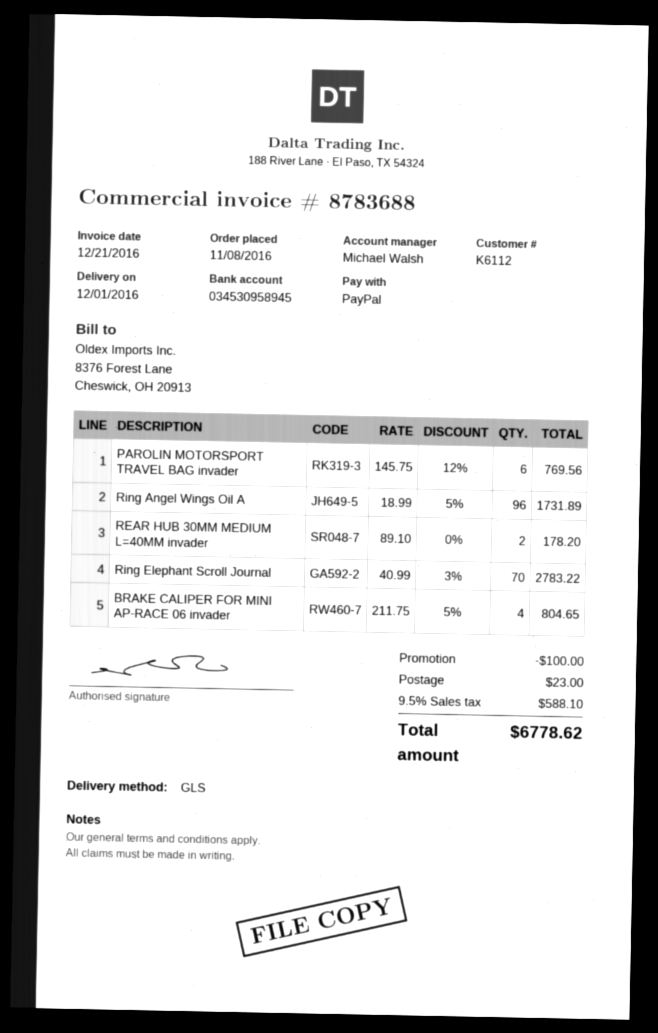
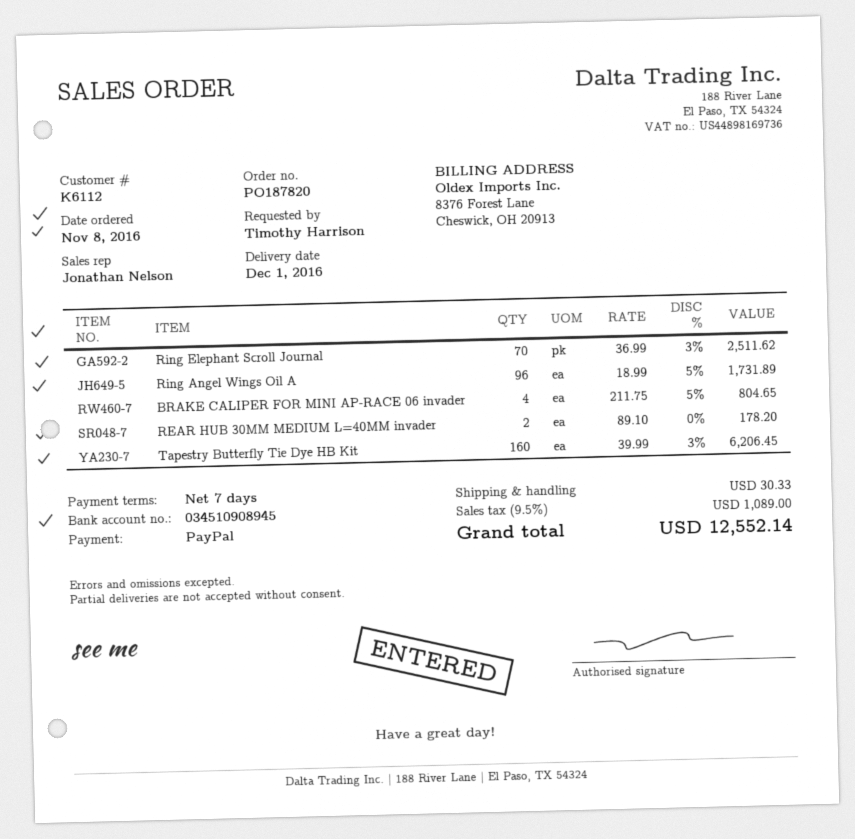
sales rep: Michael Walsh -> Jonathan Nelson
bank account: 034530958945 -> 034510908945
PAROLIN MOTORSPORT TRAVEL BAG invader: 6 x 145.75 - 12% = 769.56 -> none
Ring Elephant Scroll Journal: 70 x 40.99 - 3% = 2783.22 -> 70 x 36.99 - 3% = 2511.62
Tapestry Butterfly Tie Dye HB Kit: none -> 160 x 39.99 - 3% = 6206.45
discount: 100.00 -> none
shipping: 23.00 -> 30.33
tax: 9.5% = 588.10 -> 9.5% = 1089.00
total: 6778.62 -> 12552.14

